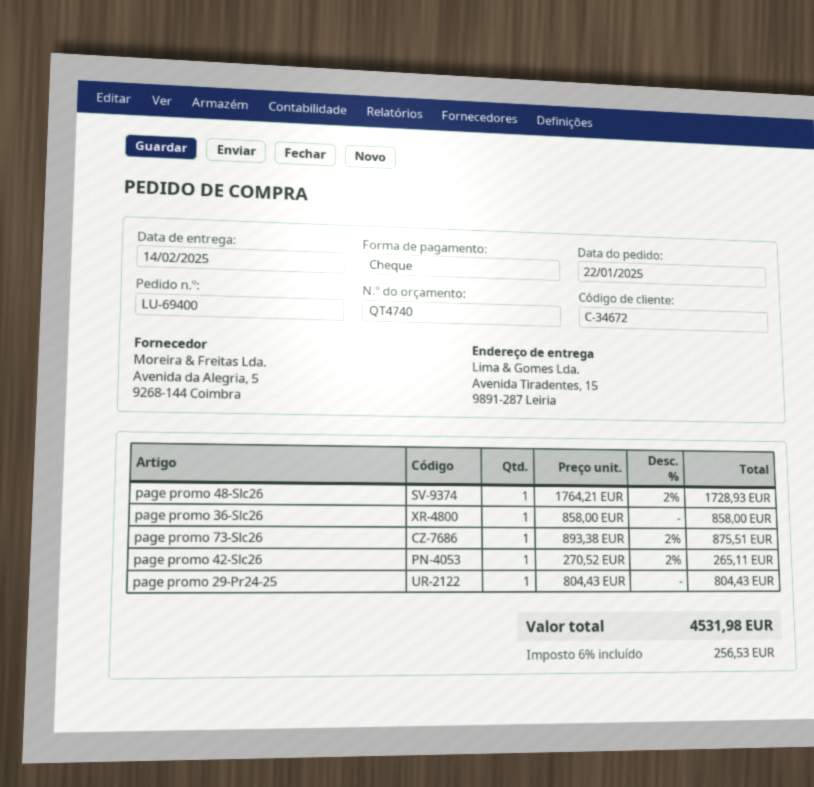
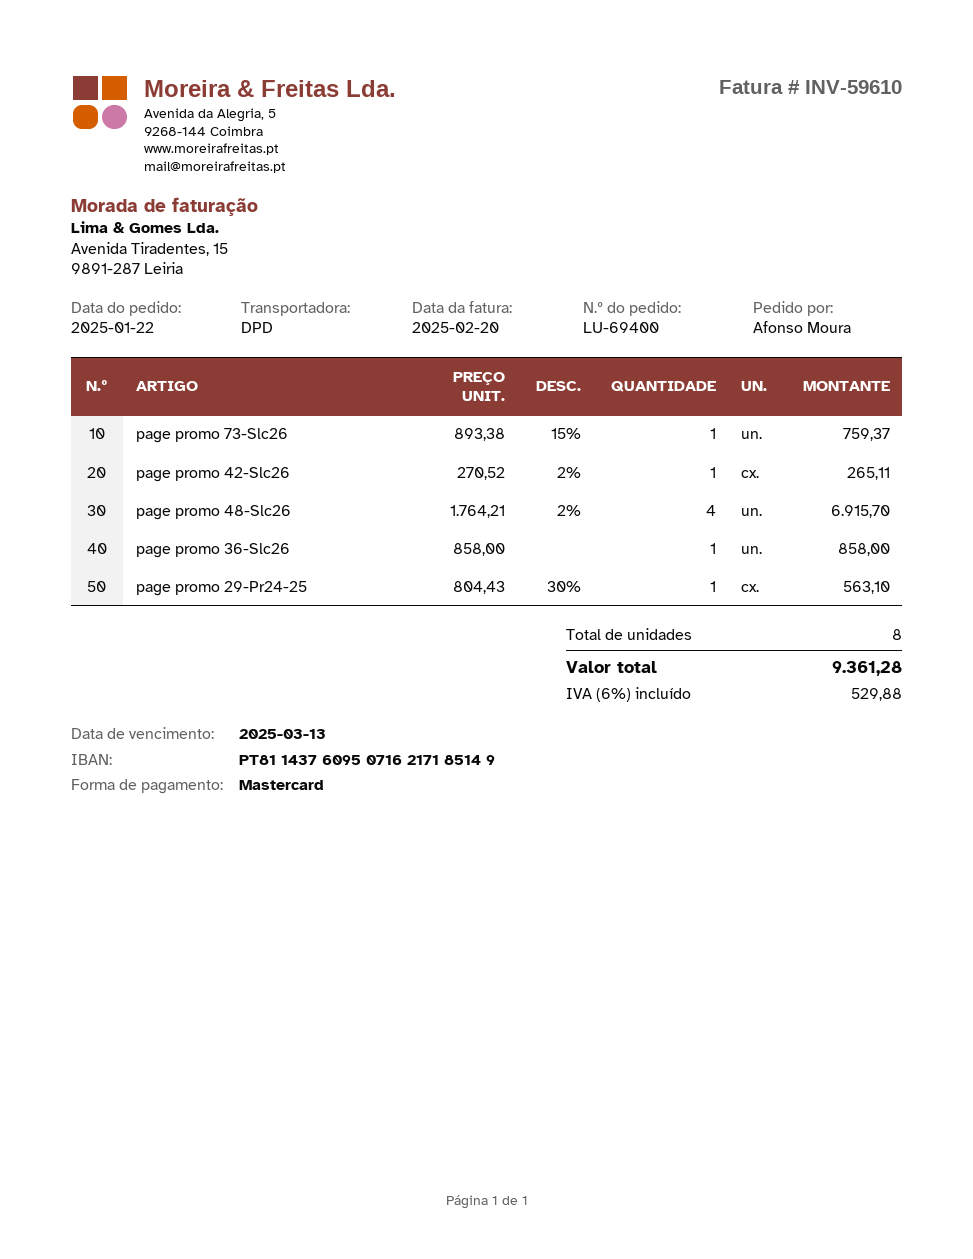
payment method: cheque -> Mastercard
page promo 48-Slc26: 1 x 1764.21 - 2% = 1728.93 -> 4 x 1764.21 - 2% = 6915.70
page promo 73-Slc26: 1 x 893.38 - 2% = 875.51 -> 1 x 893.38 - 15% = 759.37
page promo 29-Pr24-25: 1 x 804.43 = 804.43 -> 1 x 804.43 - 30% = 563.10
tax: 6% = 256.53 -> 6% = 529.88
total: 4531.98 -> 9361.28

